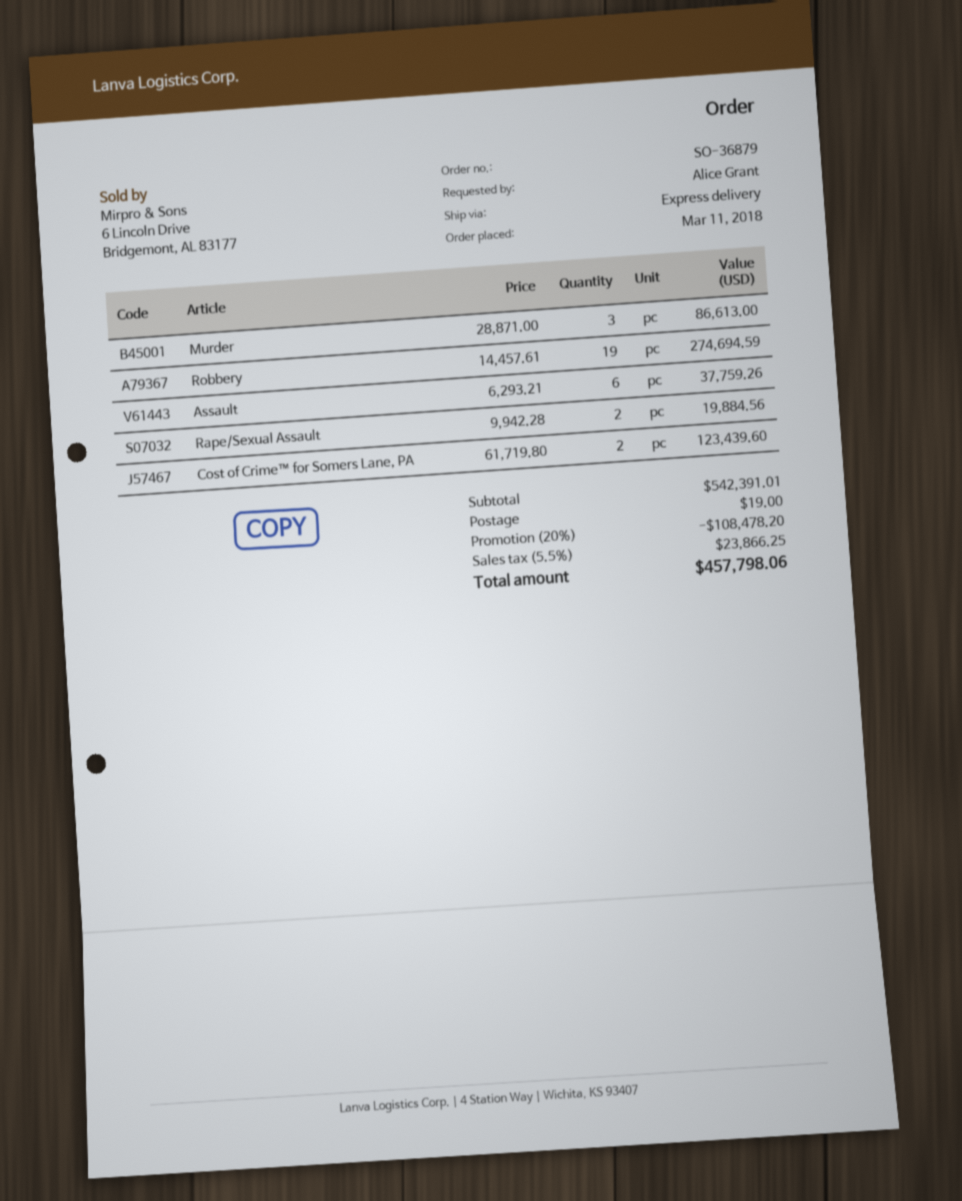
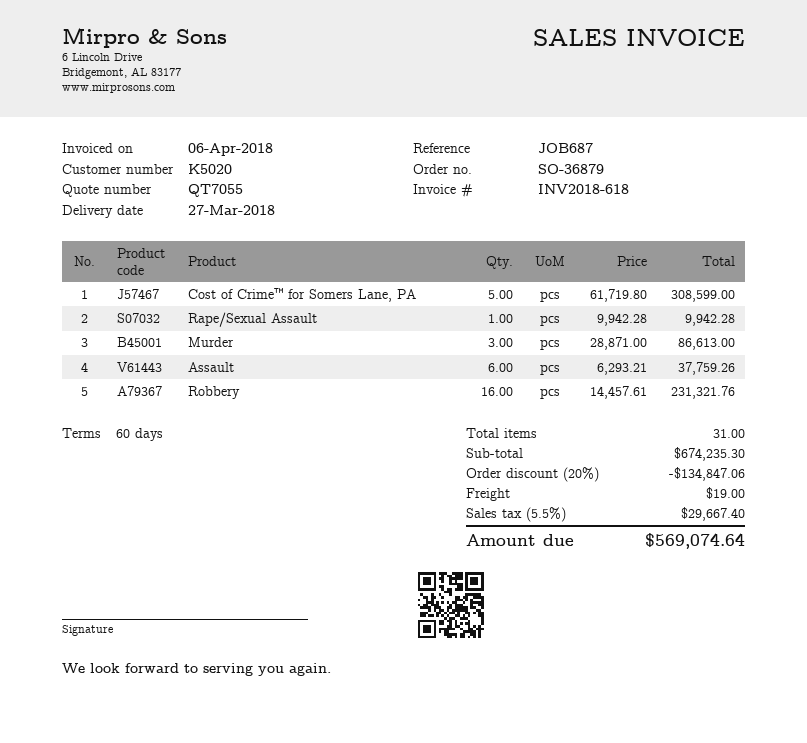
Robbery: 19 x 14457.61 = 274694.59 -> 16 x 14457.61 = 231321.76
Rape/Sexual Assault: 2 x 9942.28 = 19884.56 -> 1 x 9942.28 = 9942.28
Cost of Crime™ for Somers Lane, PA: 2 x 61719.80 = 123439.60 -> 5 x 61719.80 = 308599.00
subtotal: 542391.01 -> 674235.30
discount: 20% = 108478.20 -> 20% = 134847.06
tax: 5.5% = 23866.25 -> 5.5% = 29667.40
total: 457798.06 -> 569074.64

